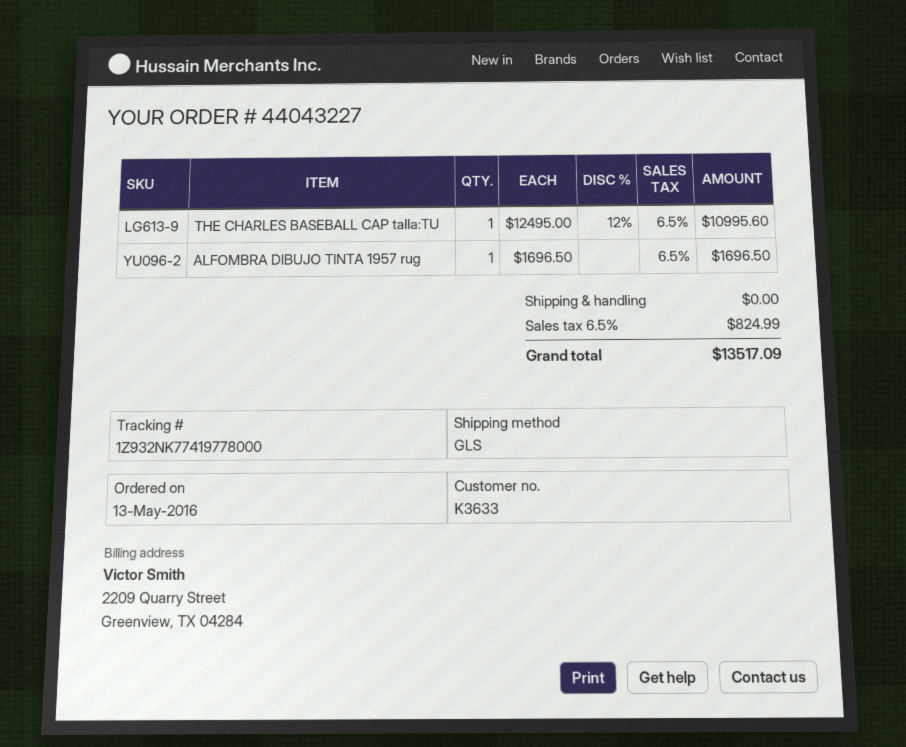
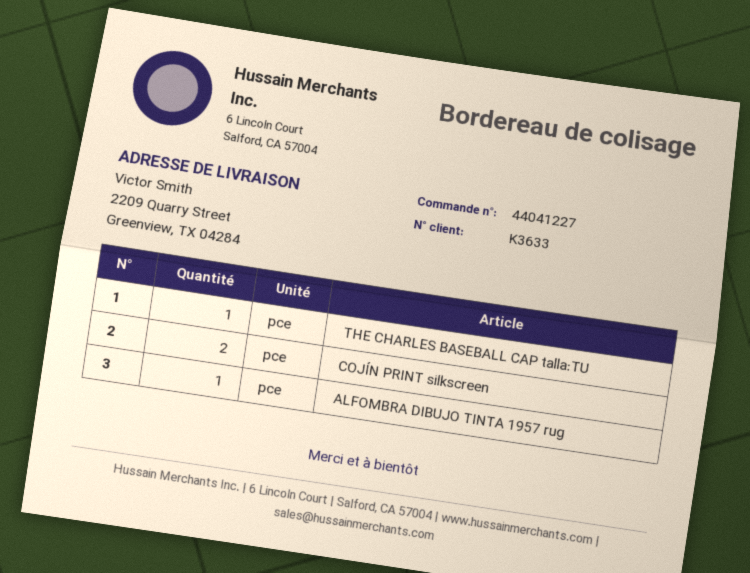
order number: 44043227 -> 44041227
COJÍN PRINT silkscreen: none -> 2

